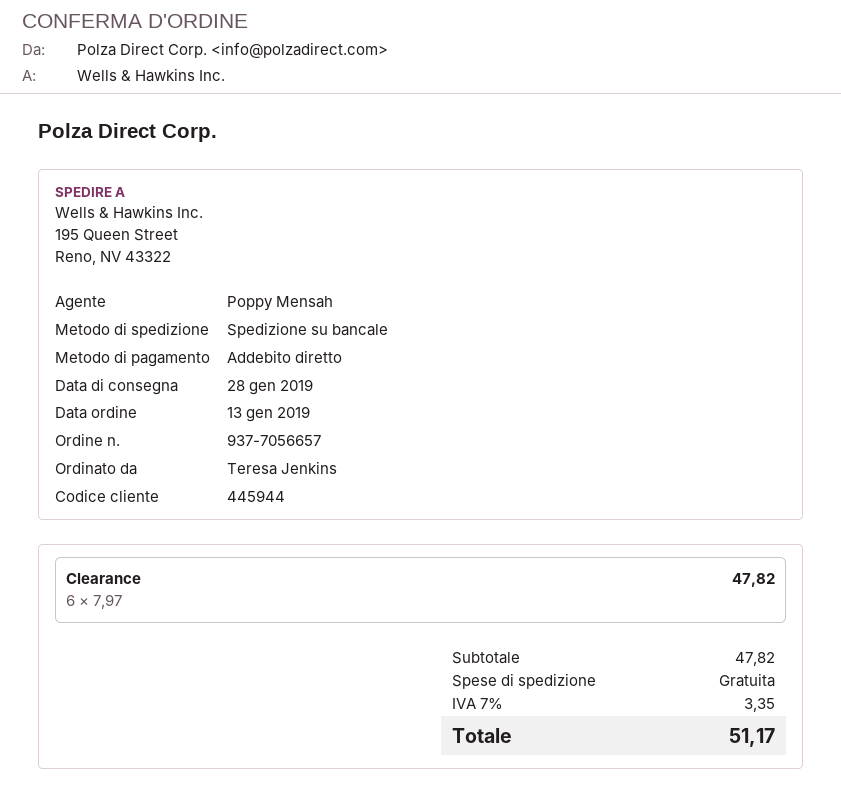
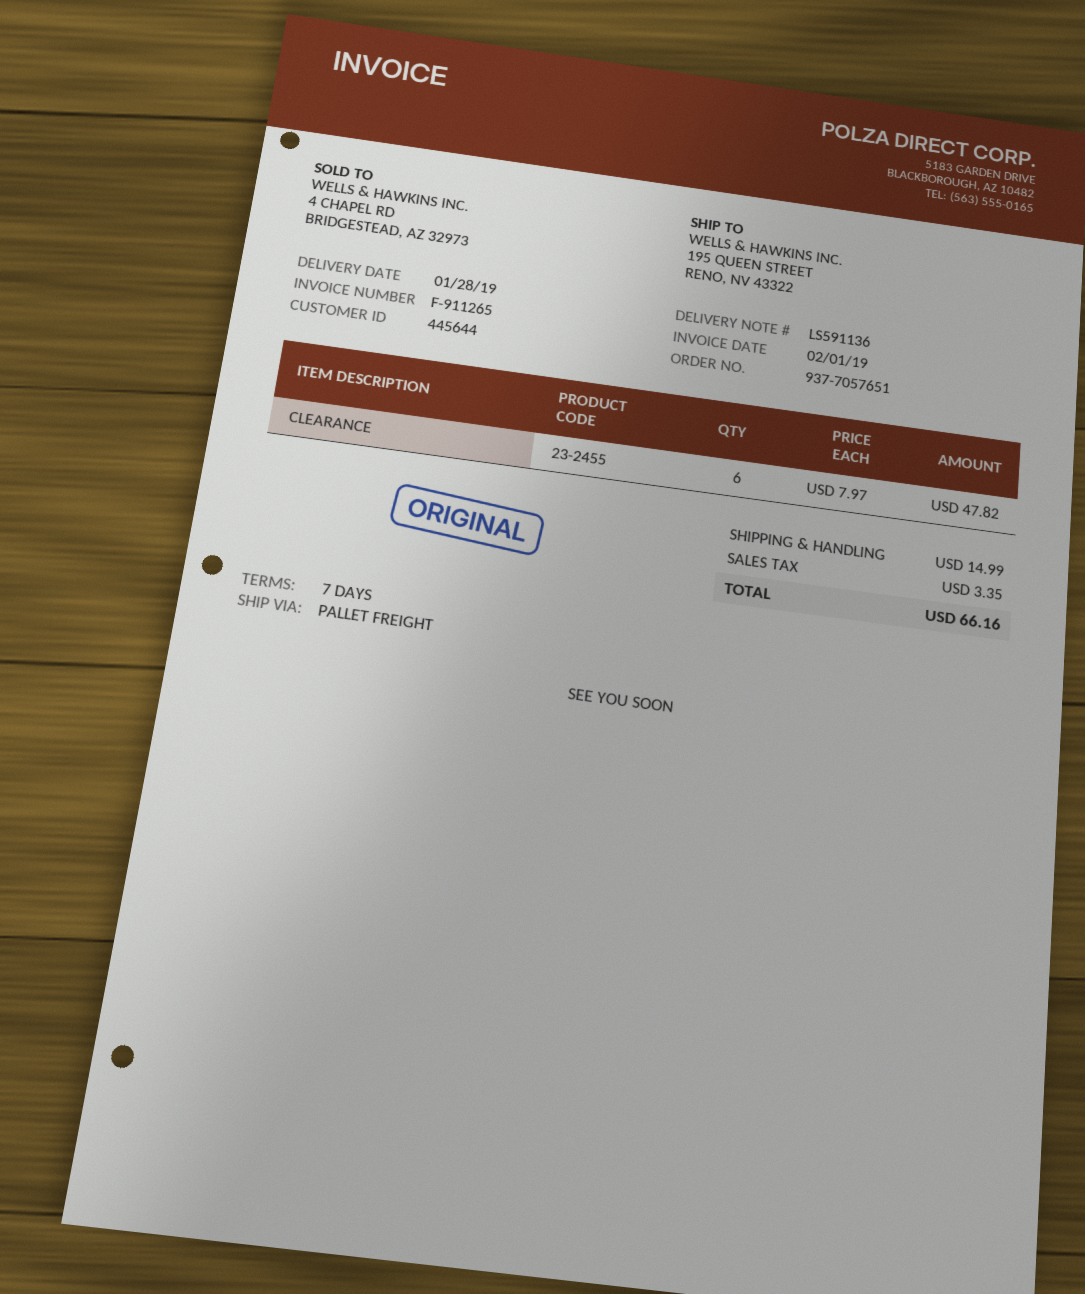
order number: 937-7056657 -> 937-7057651
customer number: 445944 -> 445644
shipping: 0.00 -> 14.99
total: 51.17 -> 66.16

